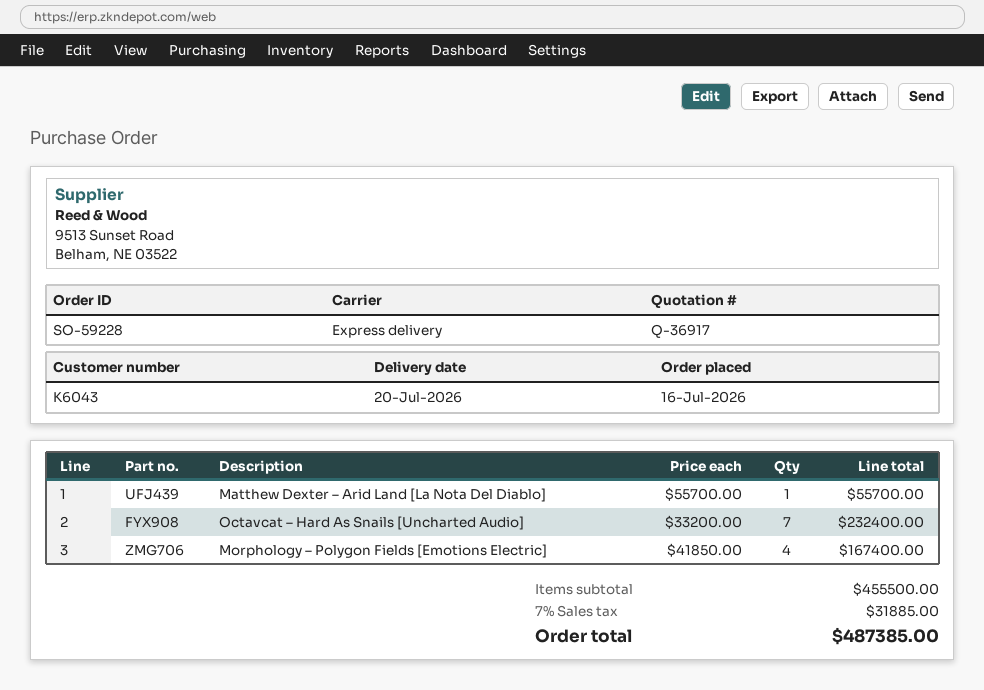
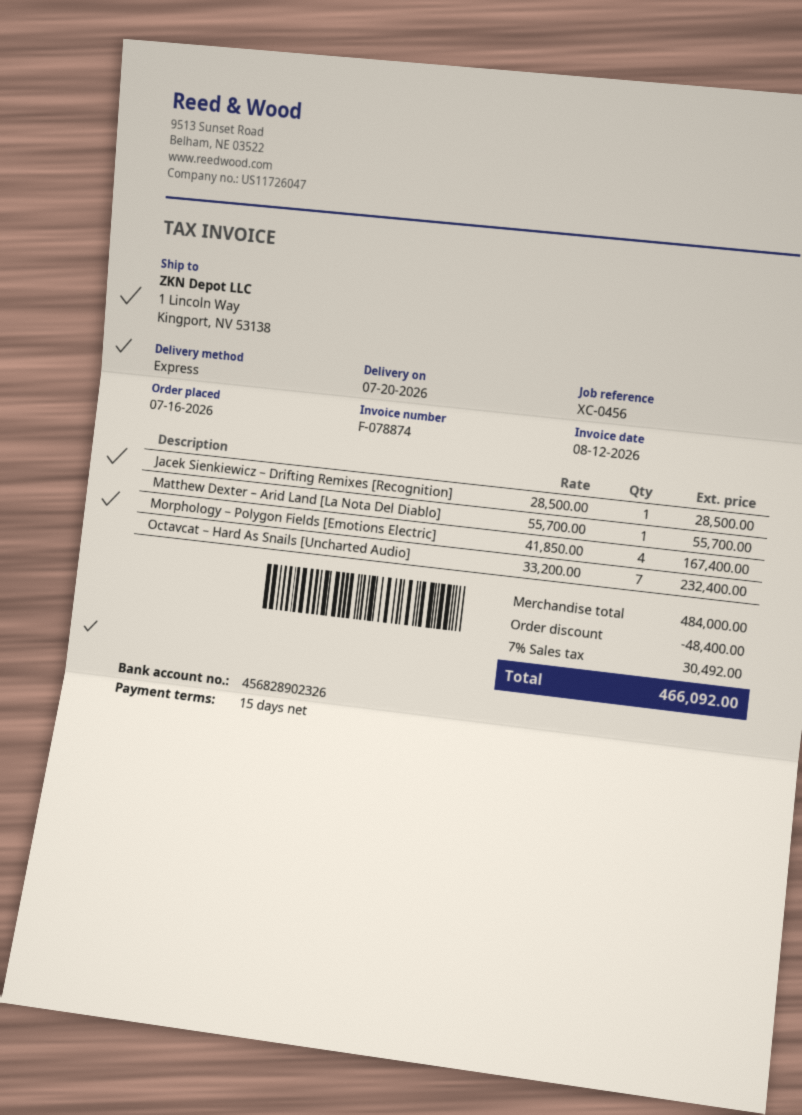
Jacek Sienkiewicz – Drifting Remixes [Recognition]: none -> 1 x 28500.00 = 28500.00
subtotal: 455500.00 -> 484000.00
discount: none -> 48400.00
tax: 7% = 31885.00 -> 7% = 30492.00
total: 487385.00 -> 466092.00

